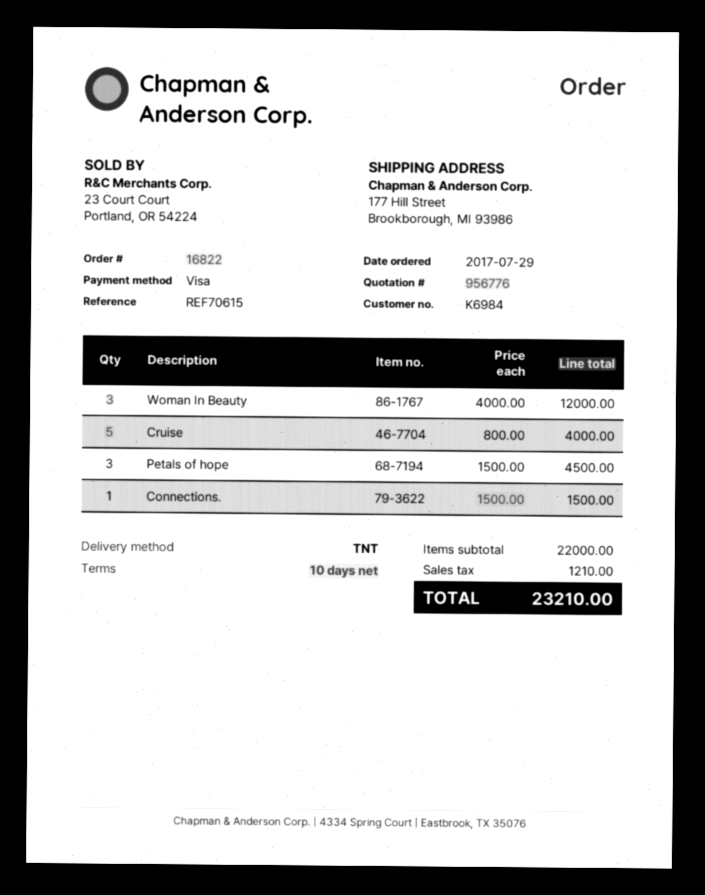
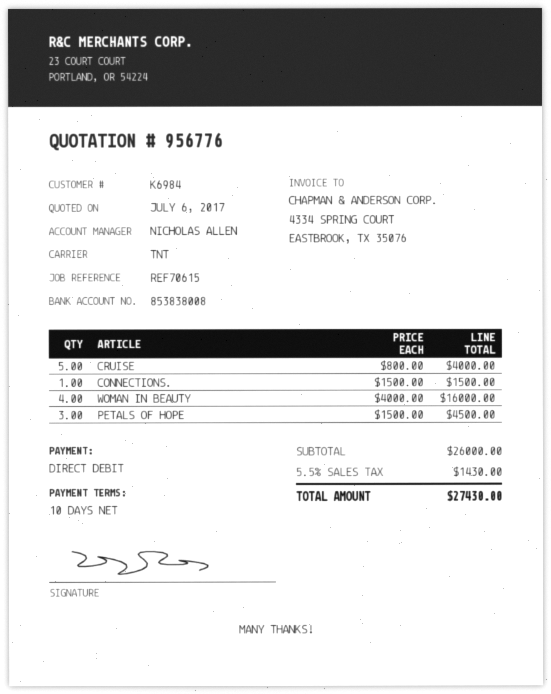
payment method: Visa -> direct debit
Woman In Beauty: 3 x 4000.00 = 12000.00 -> 4 x 4000.00 = 16000.00
subtotal: 22000.00 -> 26000.00
tax: 1210.00 -> 1430.00
total: 23210.00 -> 27430.00

